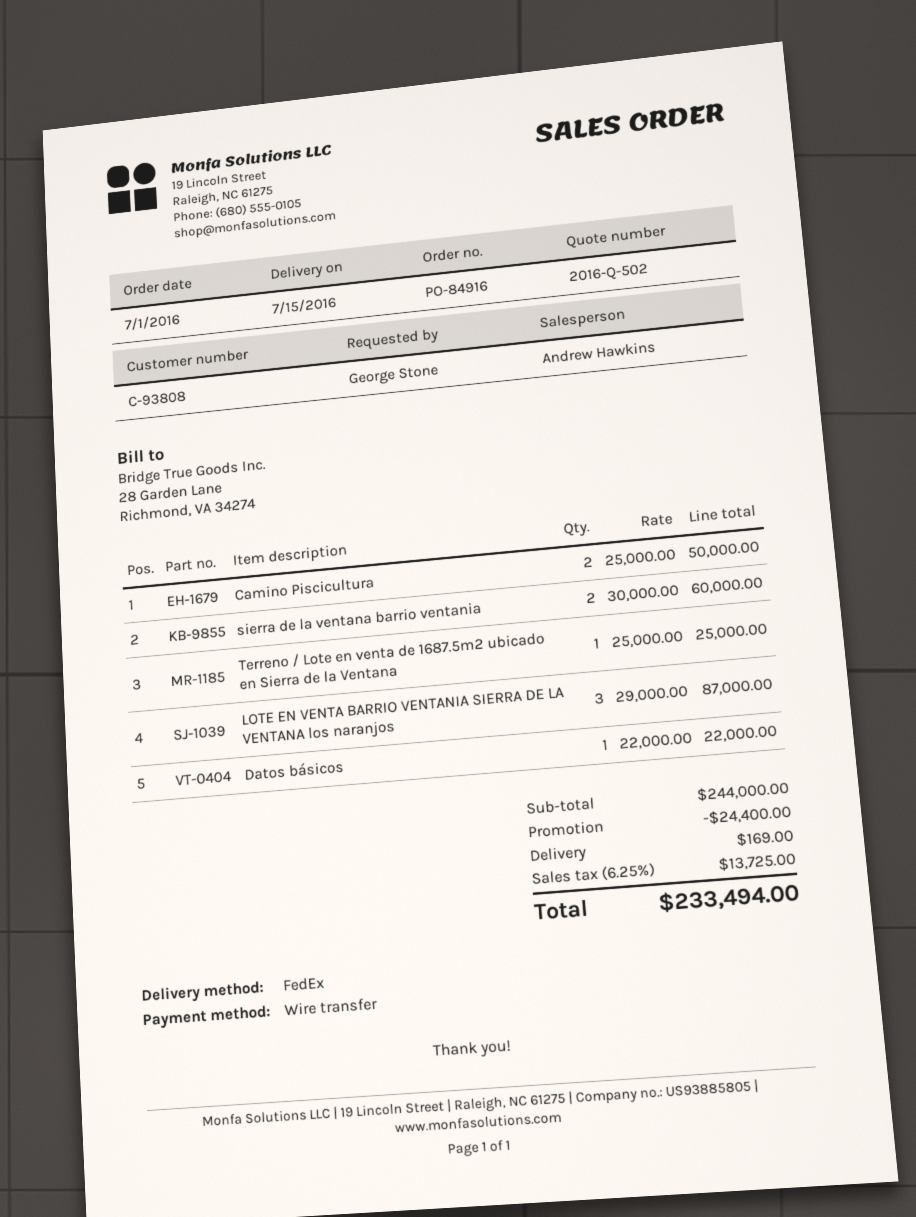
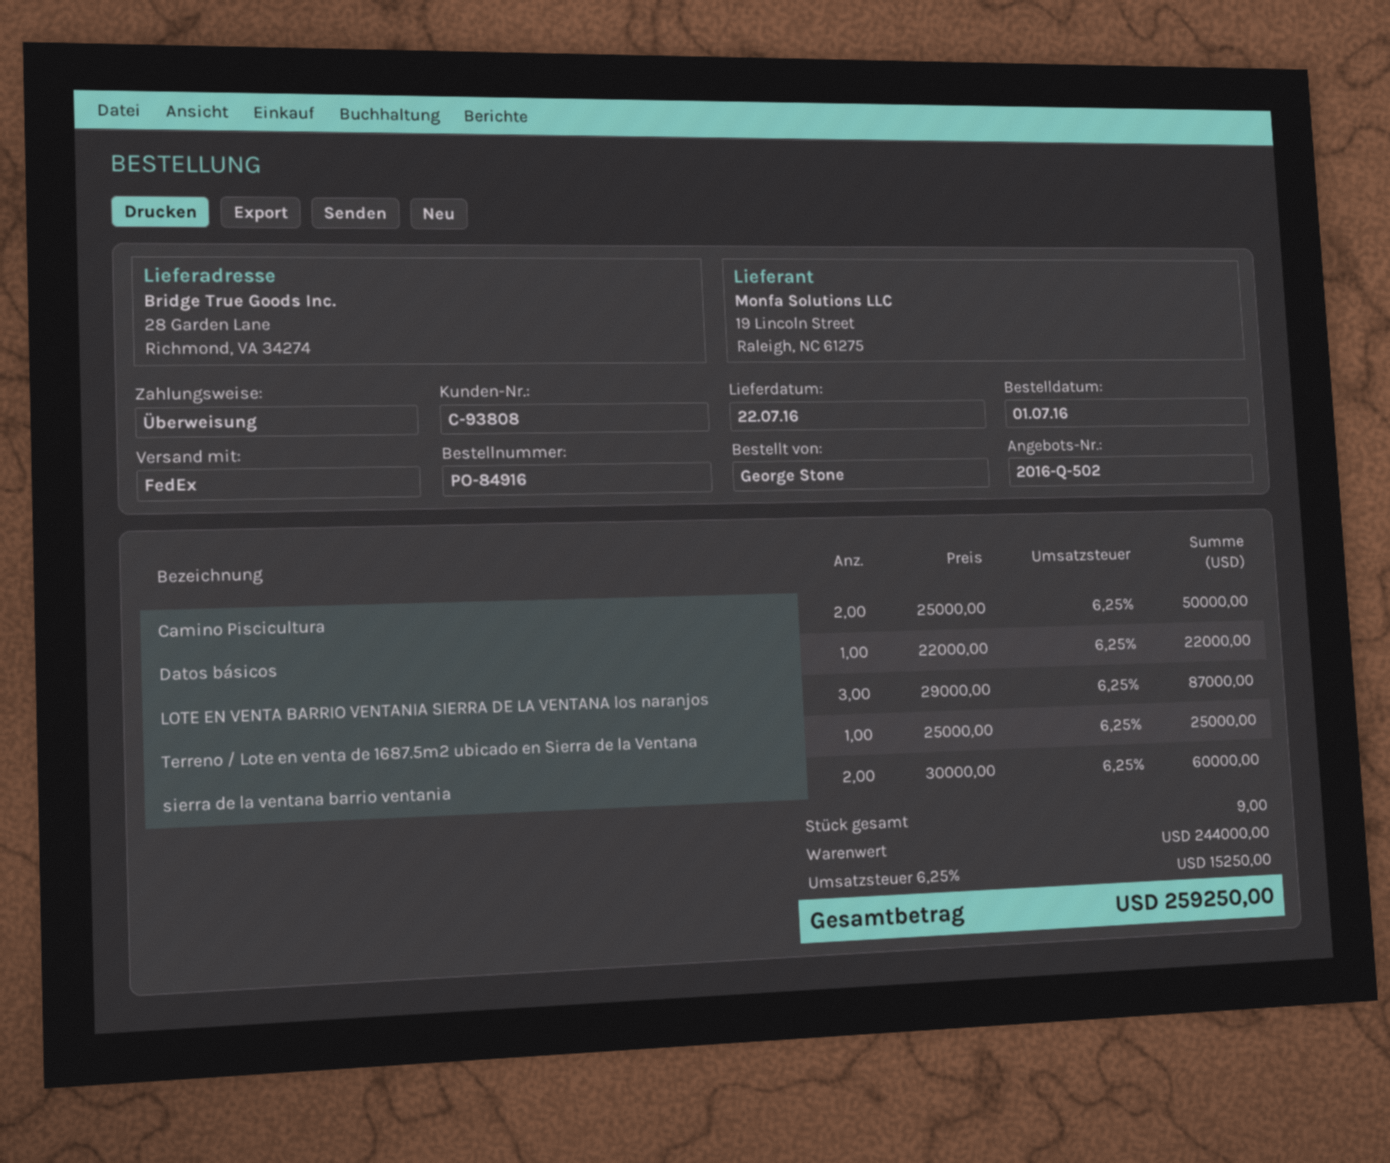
delivery date: 2016-07-15 -> 2016-07-22
discount: 24400.00 -> none
shipping: 169.00 -> none
tax: 6.25% = 13725.00 -> 6.25% = 15250.00
total: 233494.00 -> 259250.00

